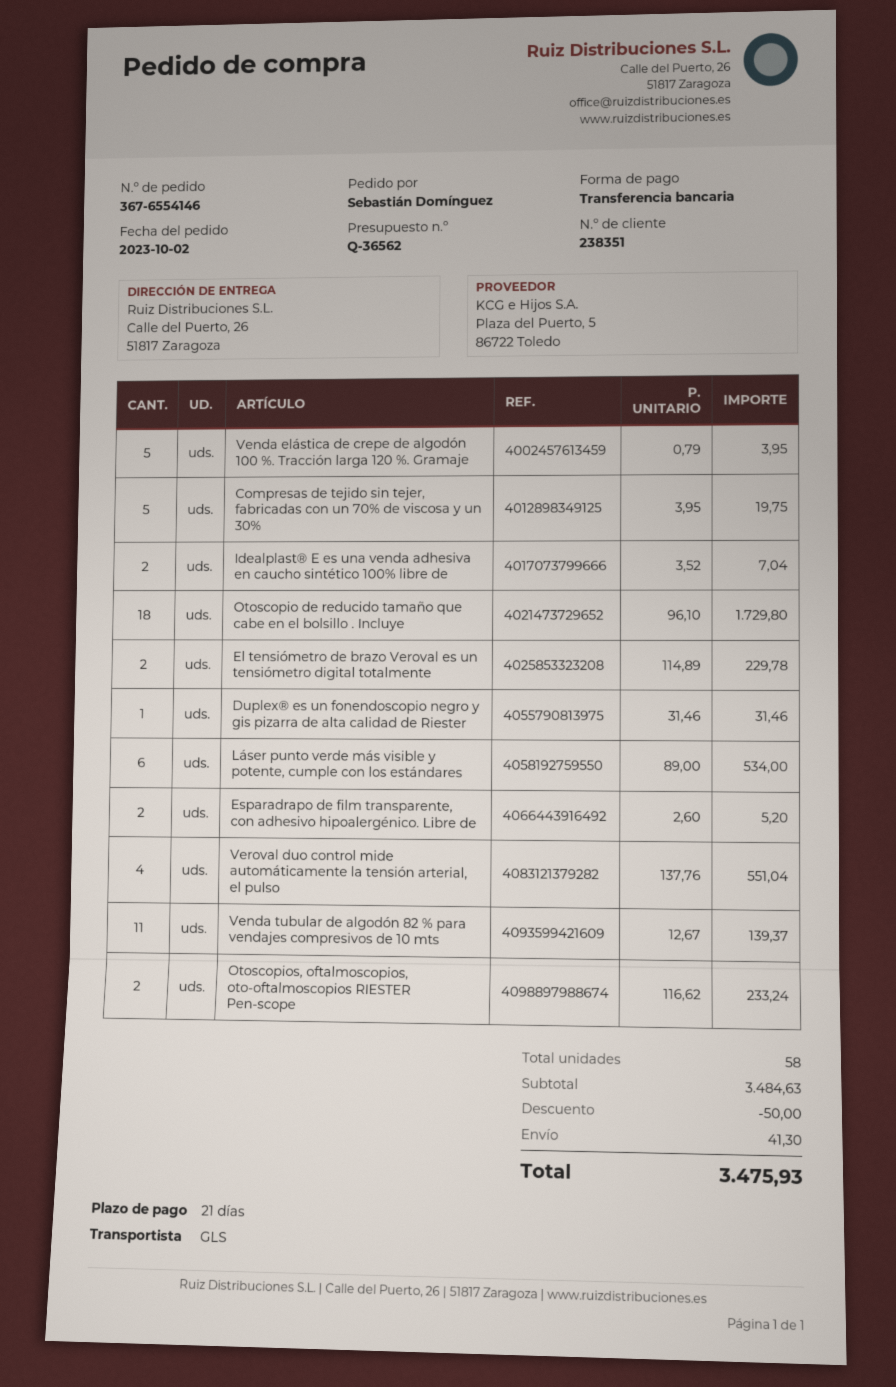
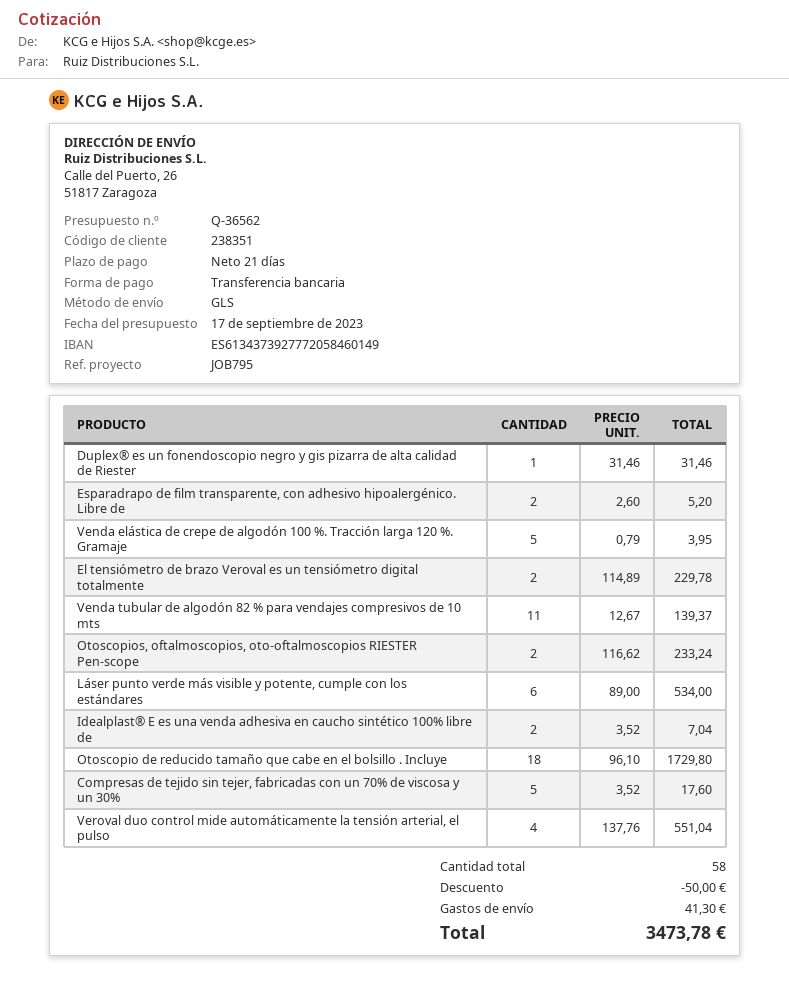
Compresas de tejido sin tejer, fabricadas con un 70% de viscosa y un 30%: 5 x 3.95 = 19.75 -> 5 x 3.52 = 17.60
total: 3475.93 -> 3473.78

